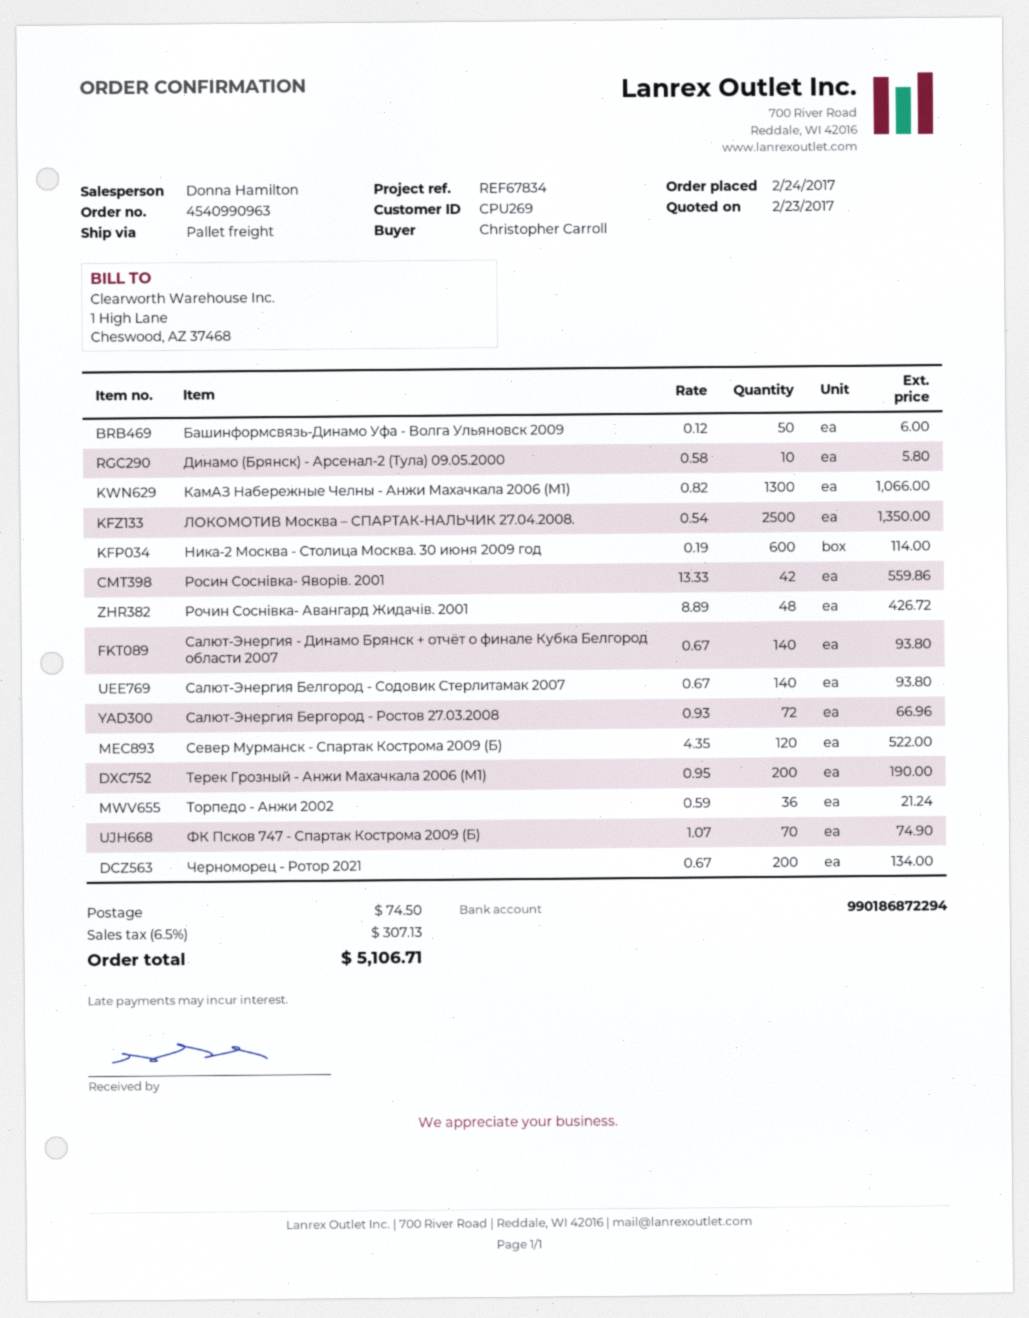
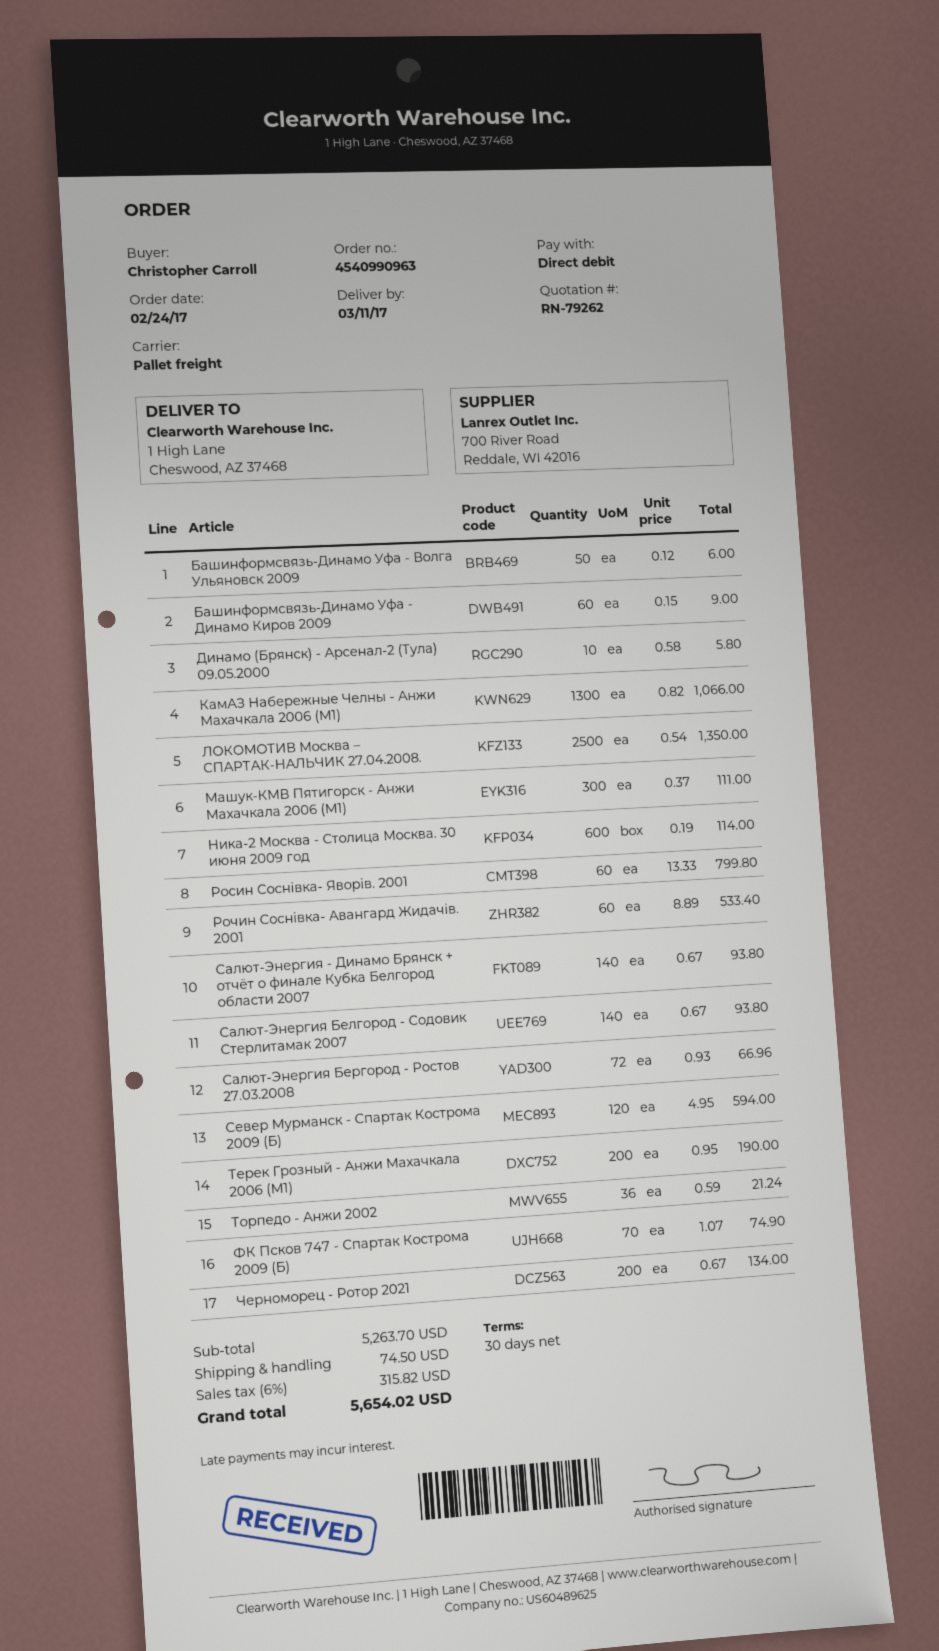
Росин Соснівка- Яворів. 2001: 42 x 13.33 = 559.86 -> 60 x 13.33 = 799.80
Рочин Соснівка- Авангард Жидачів. 2001: 48 x 8.89 = 426.72 -> 60 x 8.89 = 533.40
Север Мурманск - Спартак Кострома 2009 (Б): 120 x 4.35 = 522.00 -> 120 x 4.95 = 594.00
Башинформсвязь-Динамо Уфа - Динамо Киров 2009: none -> 60 x 0.15 = 9.00
Машук-КМВ Пятигорск - Анжи Махачкала 2006 (М1): none -> 300 x 0.37 = 111.00
tax: 6.5% = 307.13 -> 6% = 315.82
total: 5106.71 -> 5654.02

